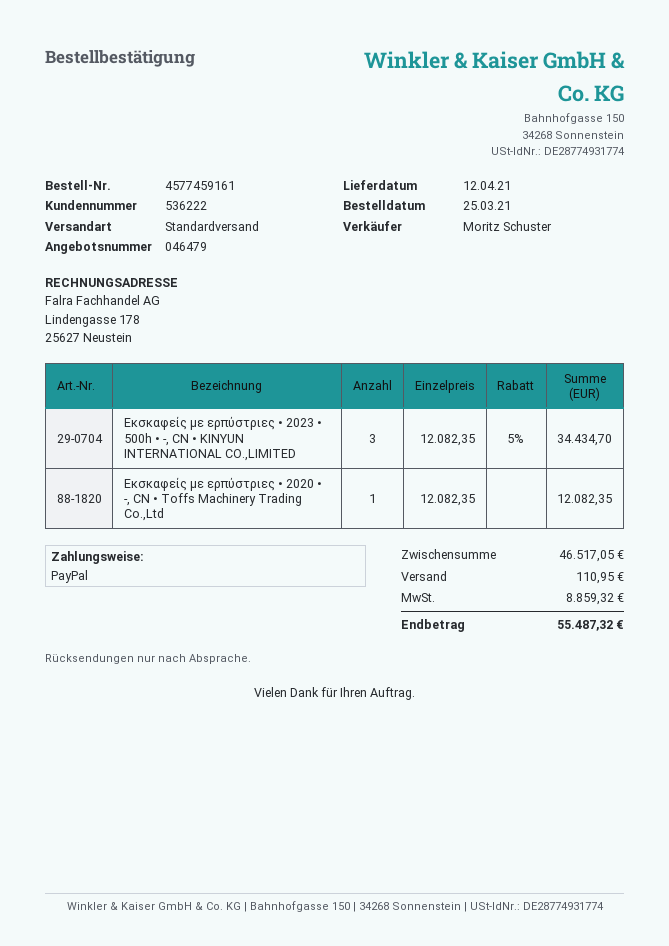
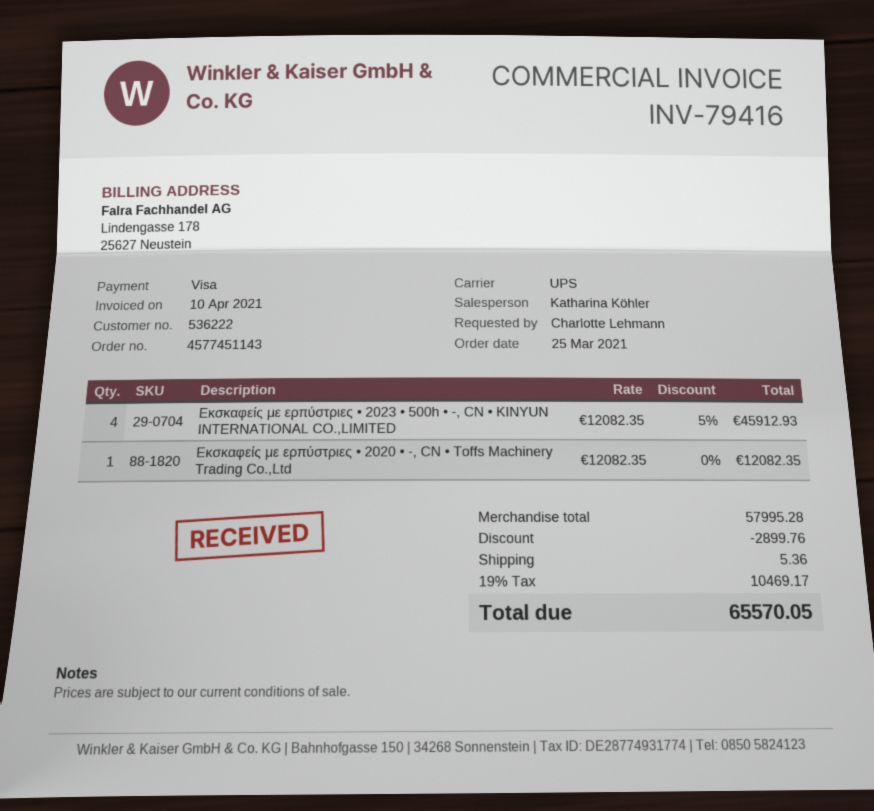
order number: 4577459161 -> 4577451143
sales rep: Moritz Schuster -> Katharina Köhler
payment method: PayPal -> Visa
shipping method: standard -> UPS
Εκσκαφείς με ερπύστριες • 2023 • 500h • -, CN • KINYUN INTERNATIONAL CO.,LIMITED: 3 x 12082.35 - 5% = 34434.70 -> 4 x 12082.35 - 5% = 45912.93
subtotal: 46517.05 -> 57995.28
discount: none -> 2899.76
shipping: 110.95 -> 5.36
tax: 8859.32 -> 10469.17
total: 55487.32 -> 65570.05

